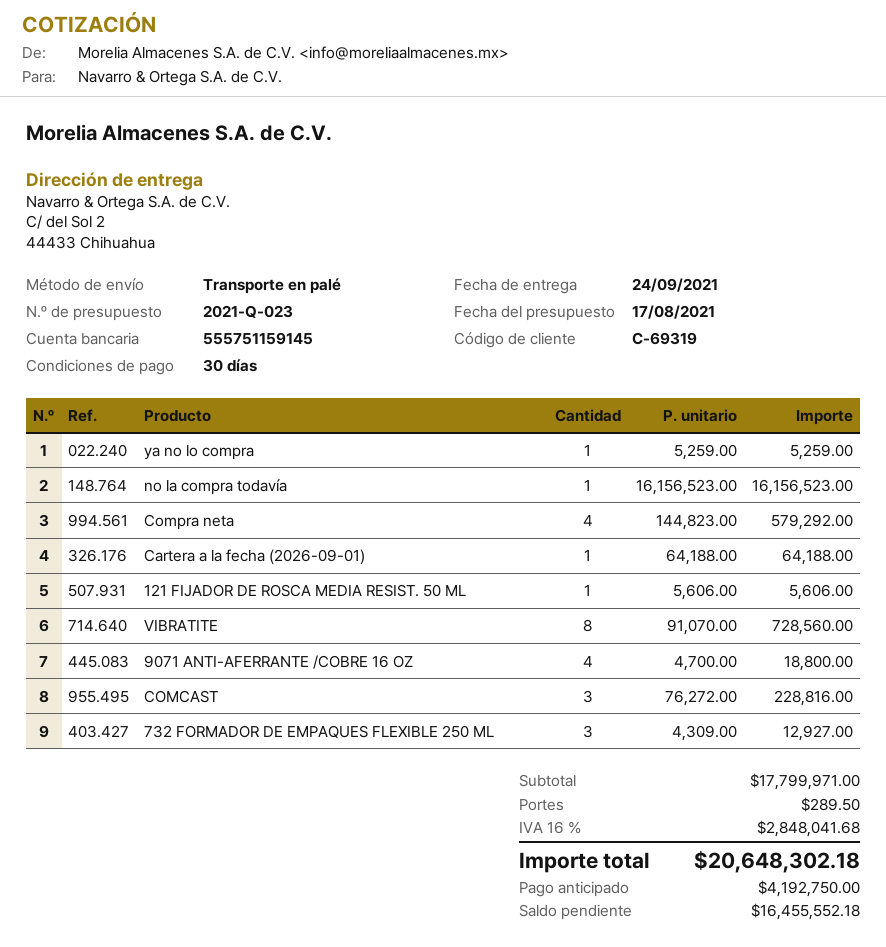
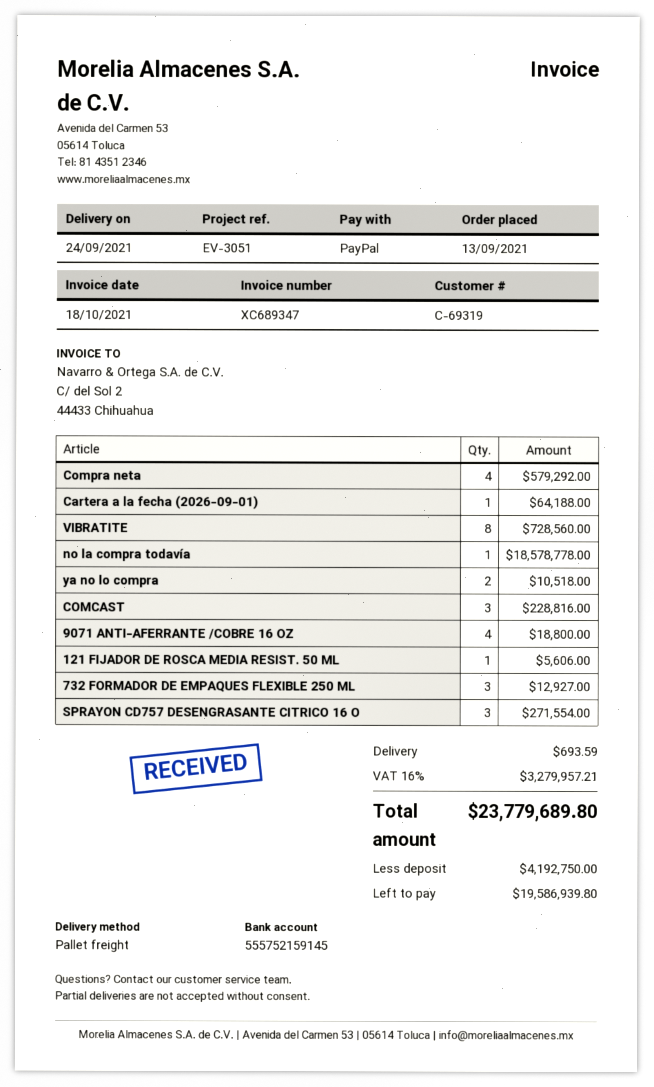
bank account: 555751159145 -> 555752159145
ya no lo compra: 1 for 5259.00 -> 2 for 10518.00
no la compra todavía: 1 for 16156523.00 -> 1 for 18578778.00
SPRAYON CD757 DESENGRASANTE CITRICO 16 O: none -> 3 for 271554.00
shipping: 289.50 -> 693.59
tax: 16% = 2848041.68 -> 16% = 3279957.21
total: 20648302.18 -> 23779689.80
balance: 16455552.18 -> 19586939.80

